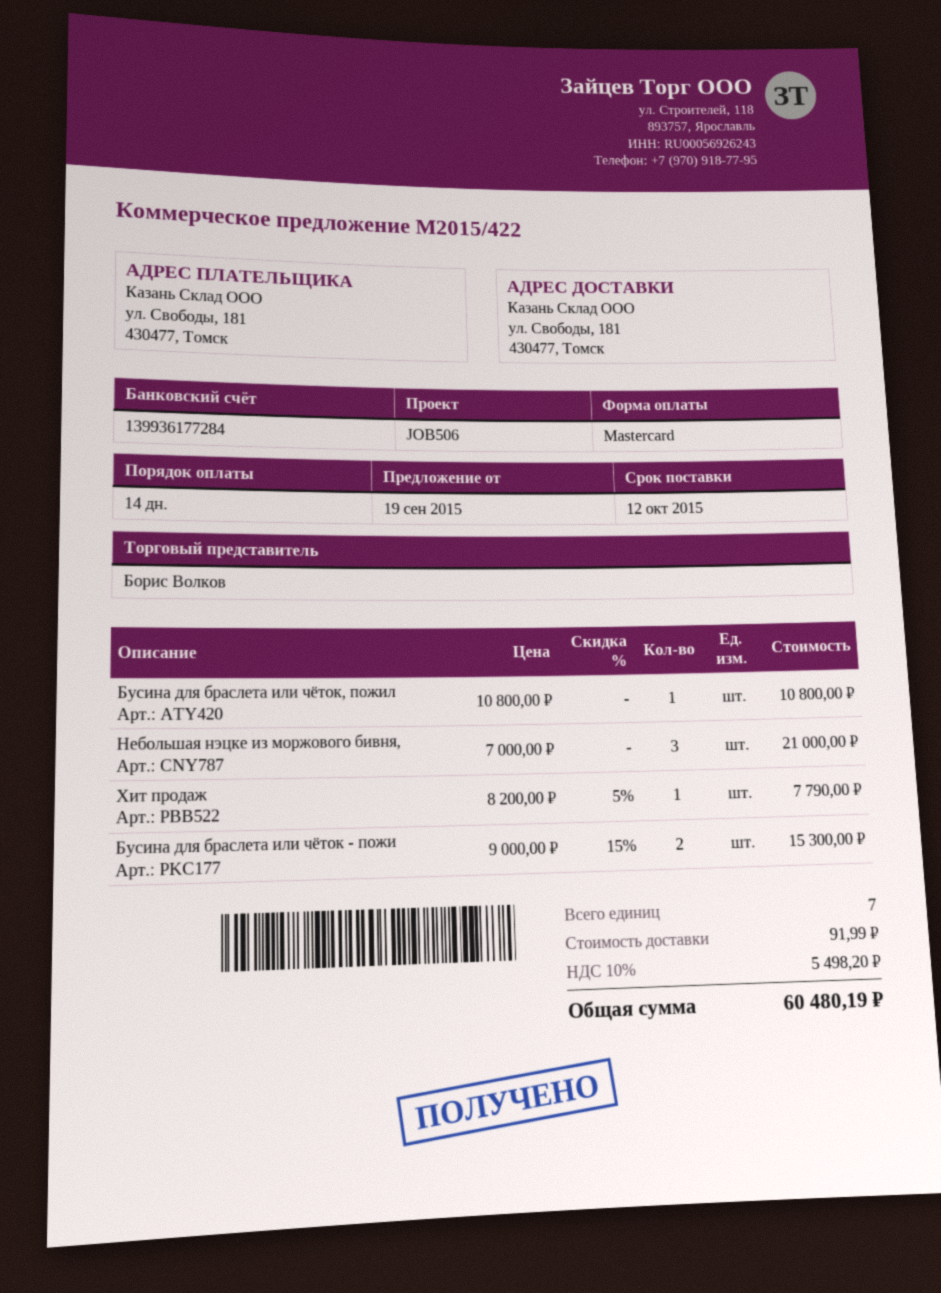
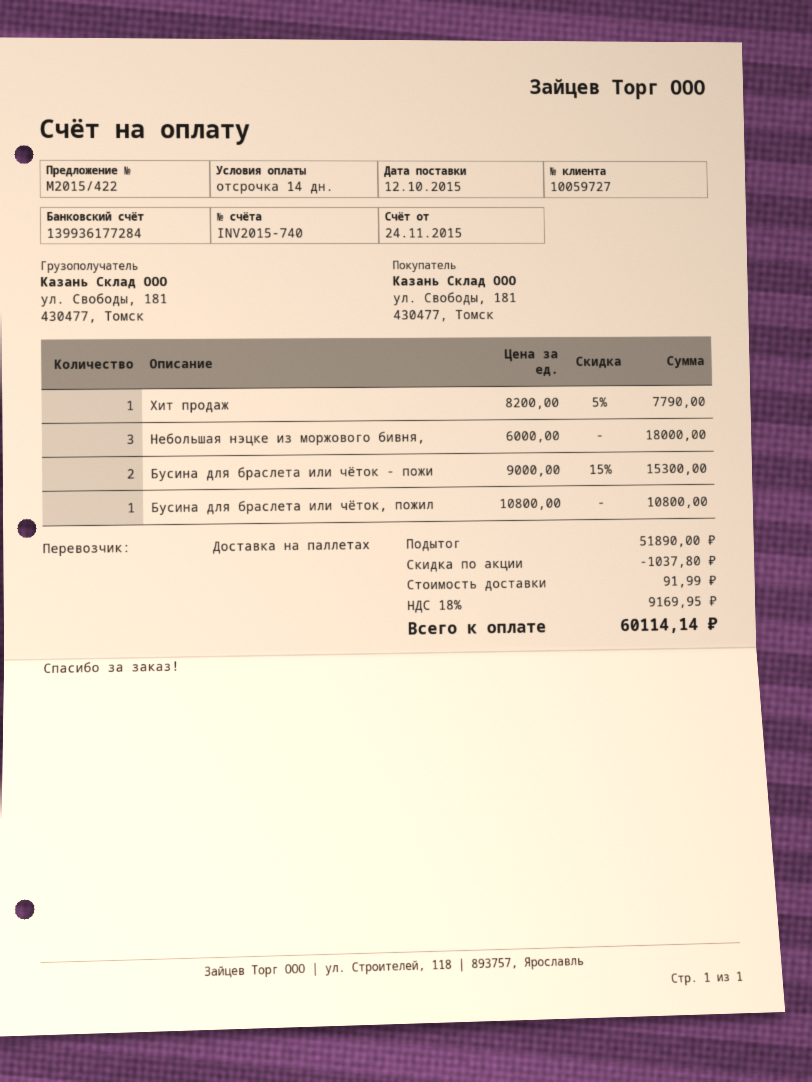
Небольшая нэцке из моржового бивня,: 3 x 7000.00 = 21000.00 -> 3 x 6000.00 = 18000.00
discount: none -> 1037.80
tax: 10% = 5498.20 -> 18% = 9169.95
total: 60480.19 -> 60114.14

